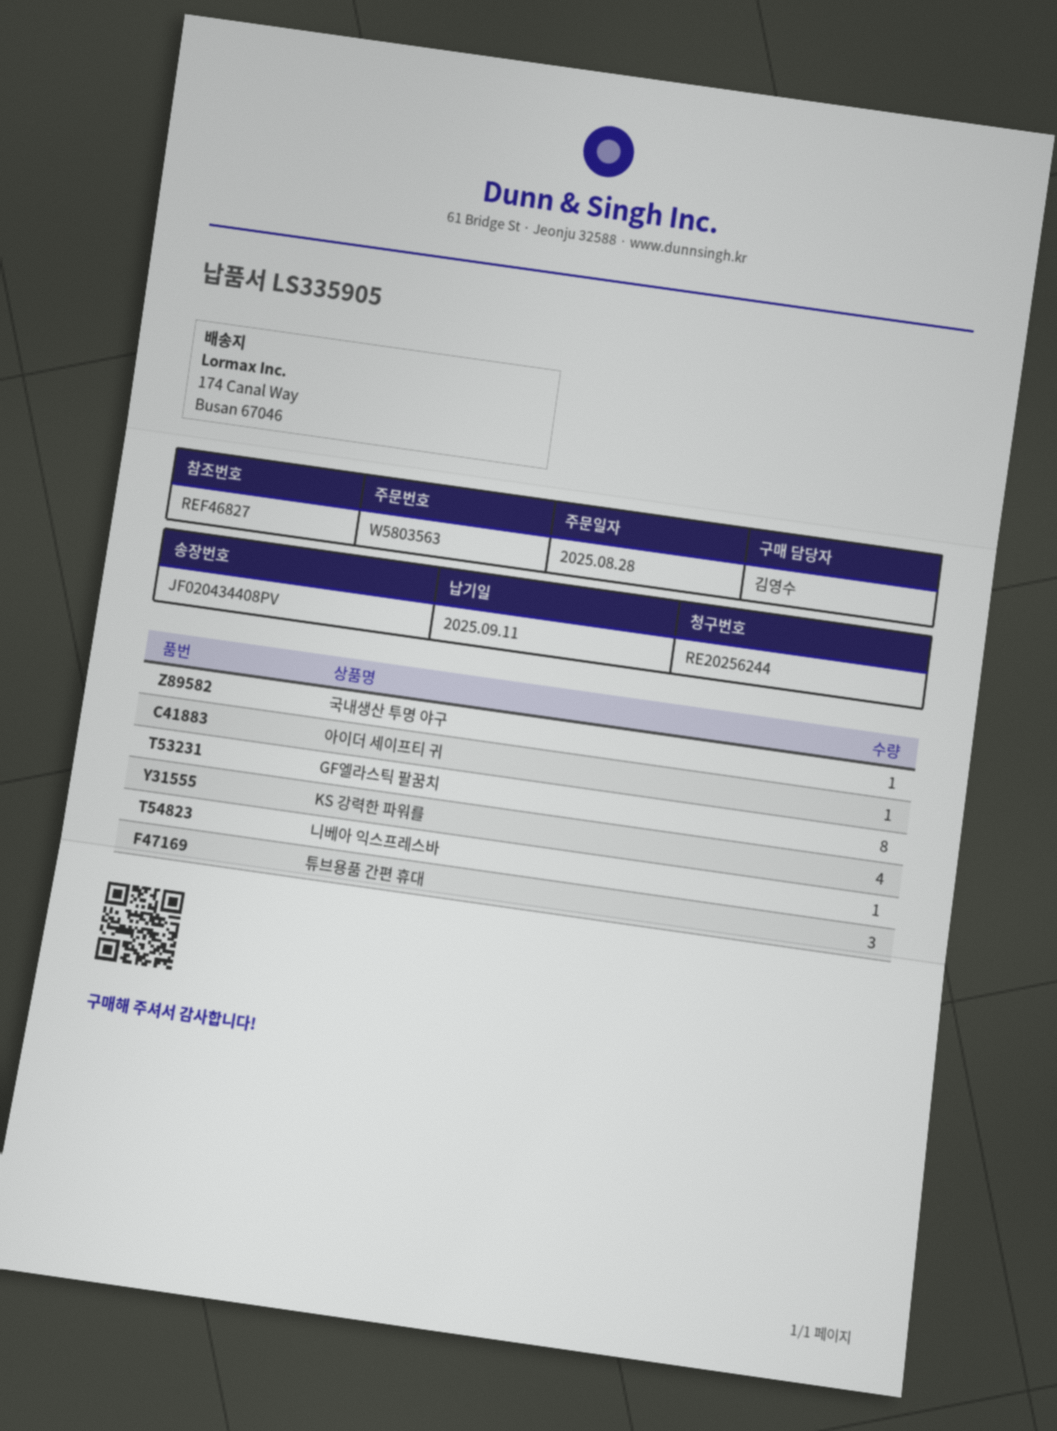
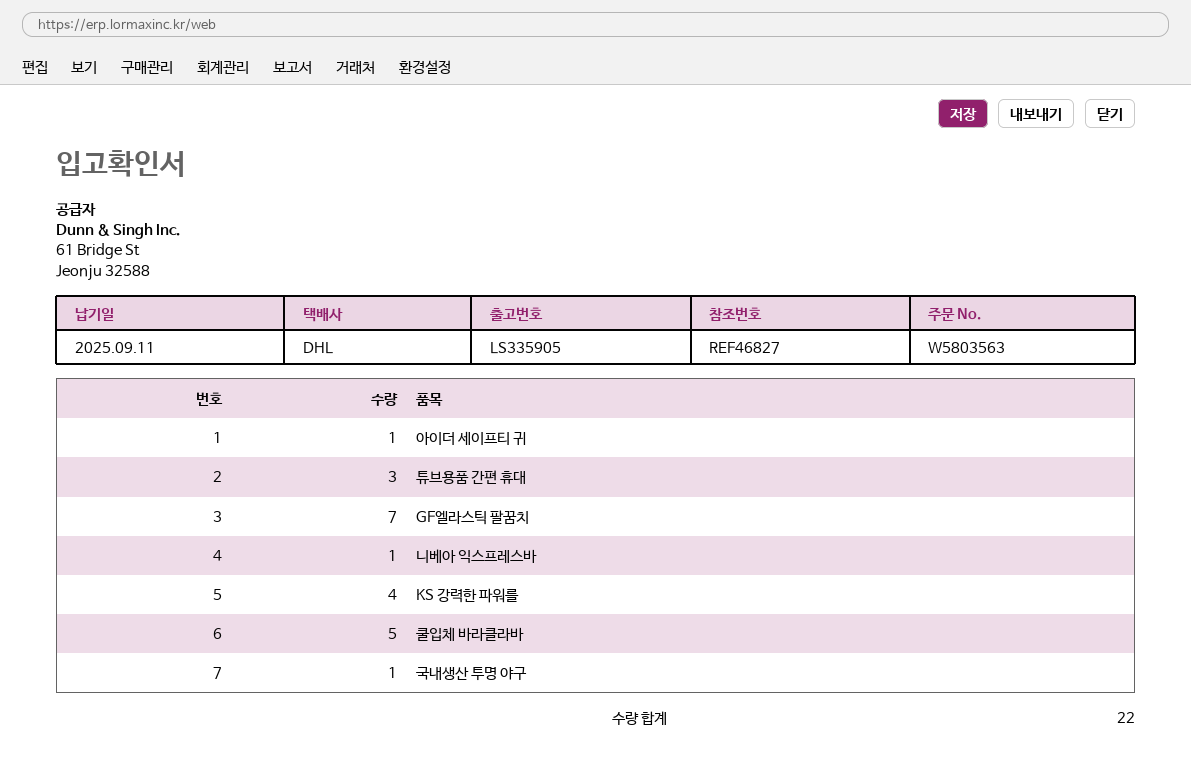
GF엘라스틱 팔꿈치: 8 -> 7
쿨입체 바라클라바: none -> 5

